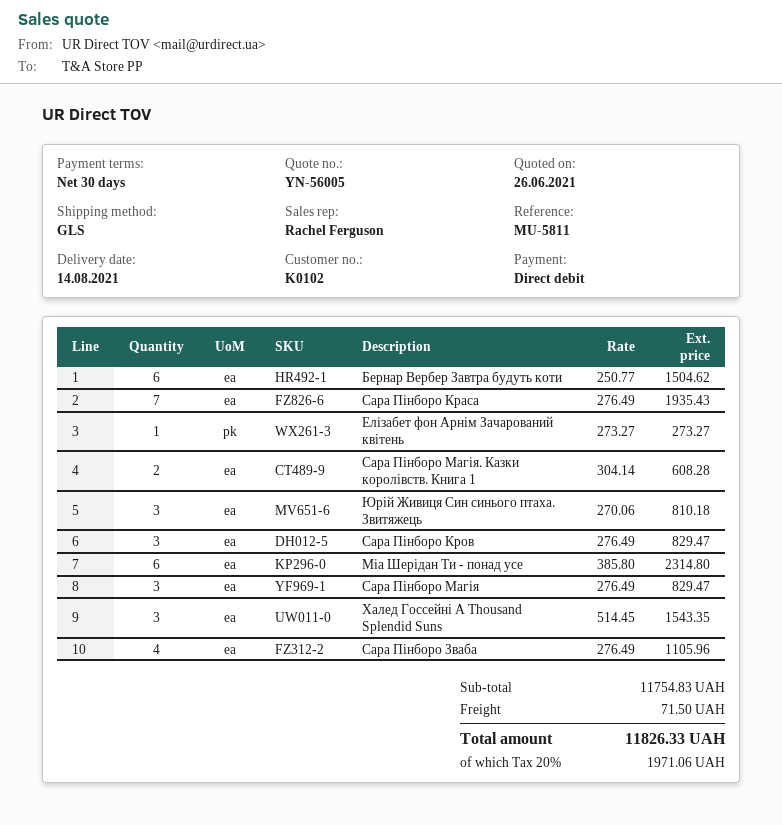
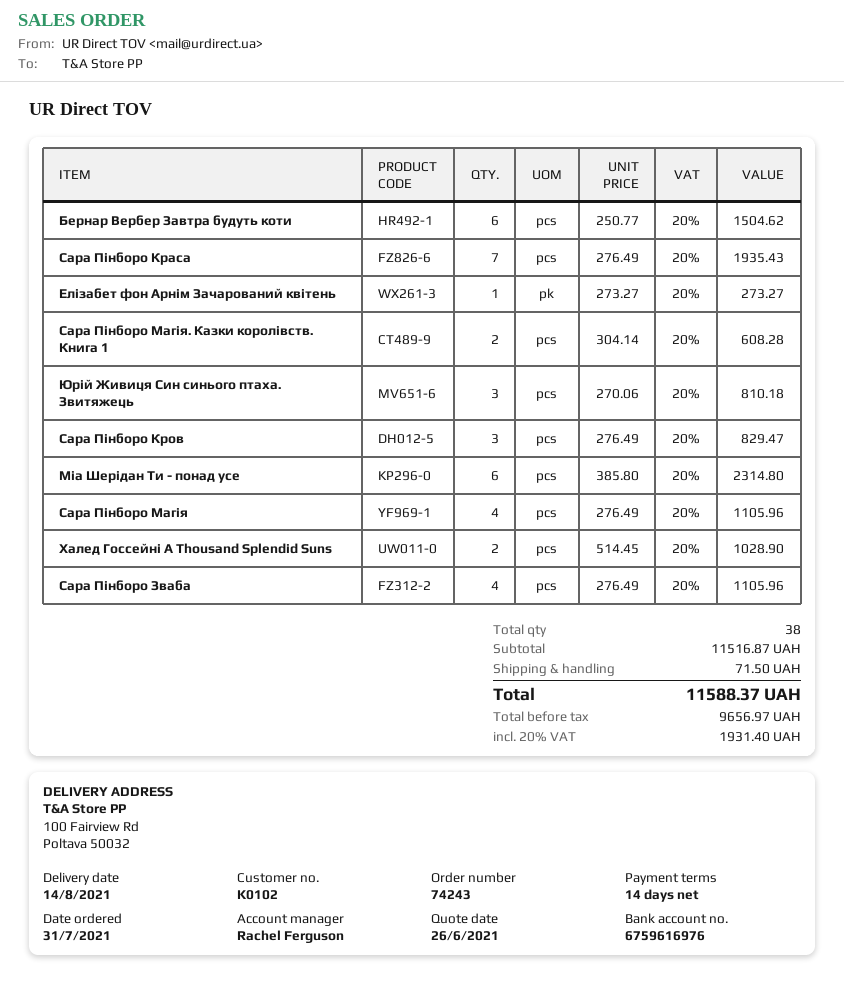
payment terms: 30 days -> 14 days
Сара Пінборо Магія: 3 x 276.49 = 829.47 -> 4 x 276.49 = 1105.96
Халед Госсейні A Thousand Splendid Suns: 3 x 514.45 = 1543.35 -> 2 x 514.45 = 1028.90
subtotal: 11754.83 -> 11516.87
tax: 20% = 1971.06 -> 20% = 1931.40
total: 11826.33 -> 11588.37

